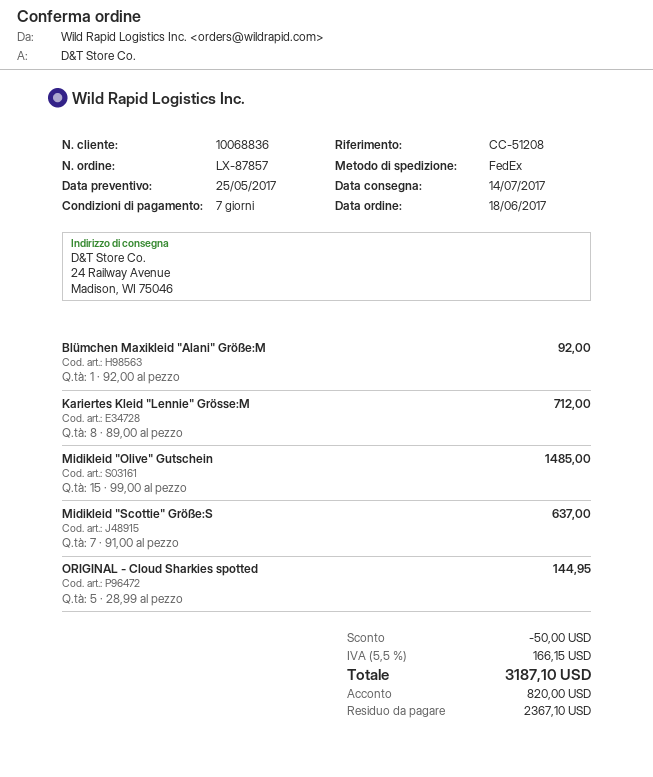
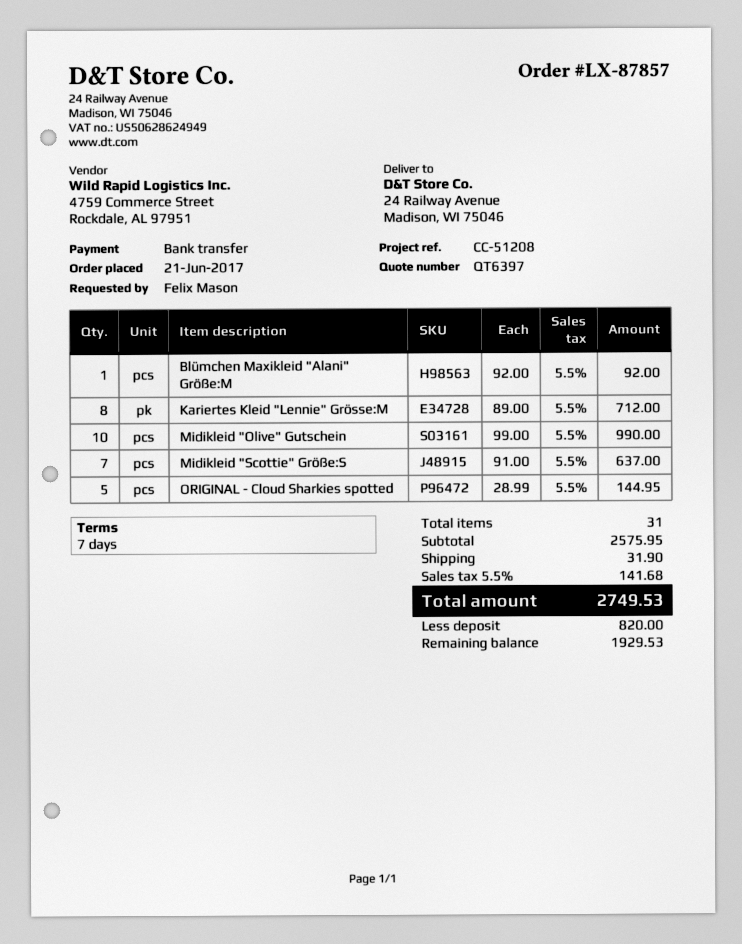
order date: 2017-06-18 -> 2017-06-21
Midikleid "Olive" Gutschein: 15 x 99.00 = 1485.00 -> 10 x 99.00 = 990.00
discount: 50.00 -> none
shipping: none -> 31.90
tax: 5.5% = 166.15 -> 5.5% = 141.68
total: 3187.10 -> 2749.53
balance: 2367.10 -> 1929.53

